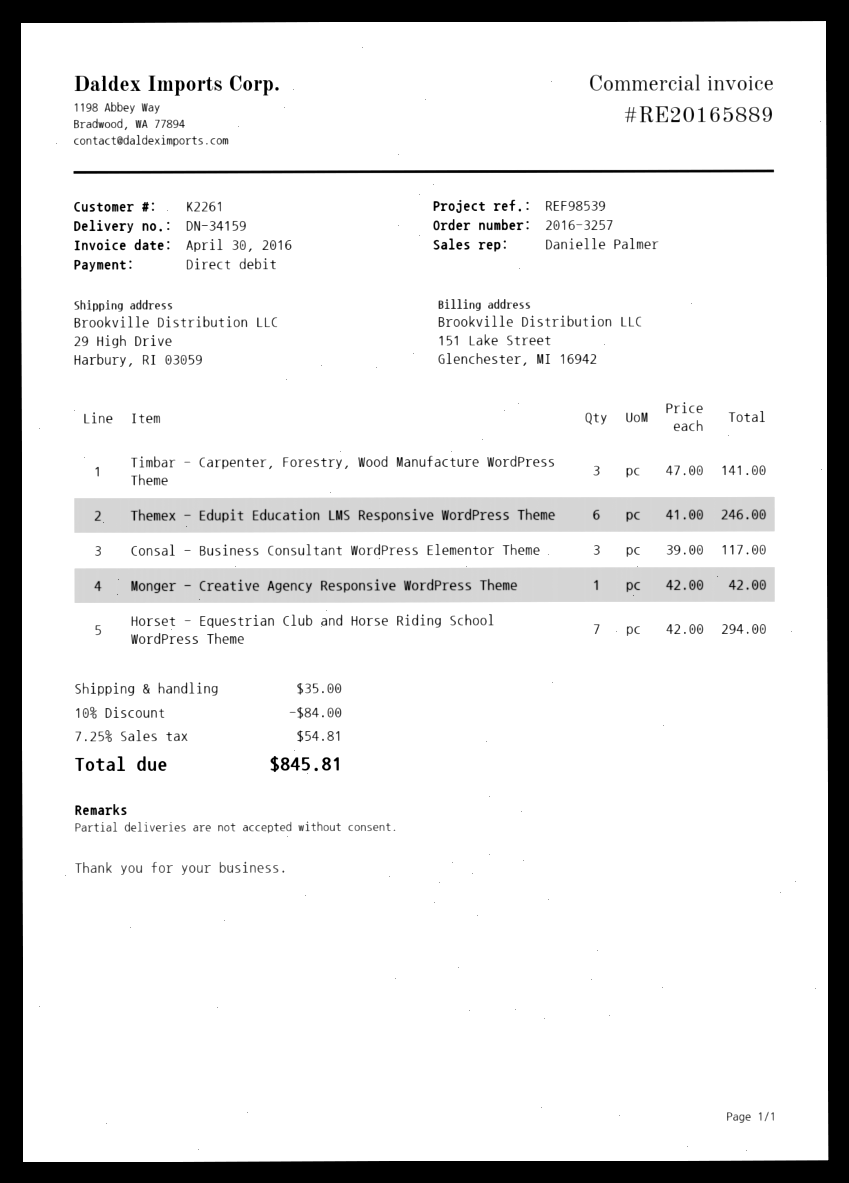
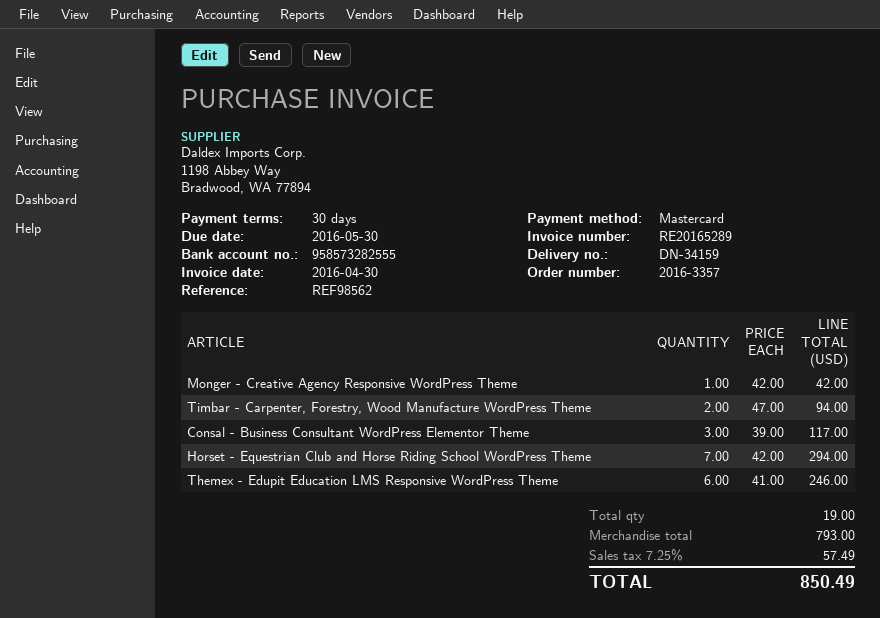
order number: 2016-3257 -> 2016-3357
invoice number: RE20165889 -> RE20165289
reference: REF98539 -> REF98562
payment method: direct debit -> Mastercard
Timbar - Carpenter, Forestry, Wood Manufacture WordPress Theme: 3 x 47.00 = 141.00 -> 2 x 47.00 = 94.00
discount: 10% = 84.00 -> none
shipping: 35.00 -> none
tax: 7.25% = 54.81 -> 7.25% = 57.49
total: 845.81 -> 850.49

